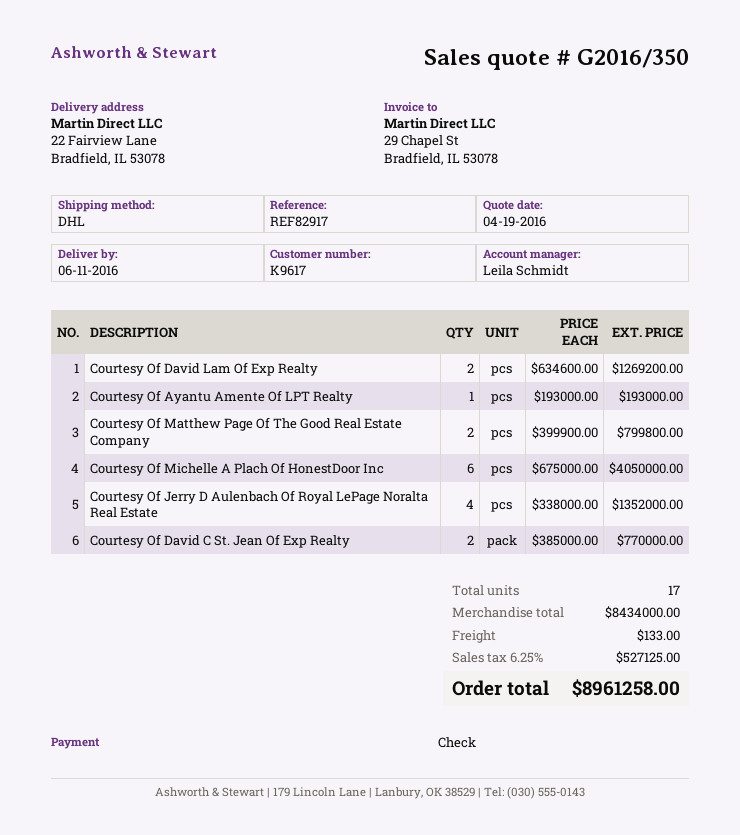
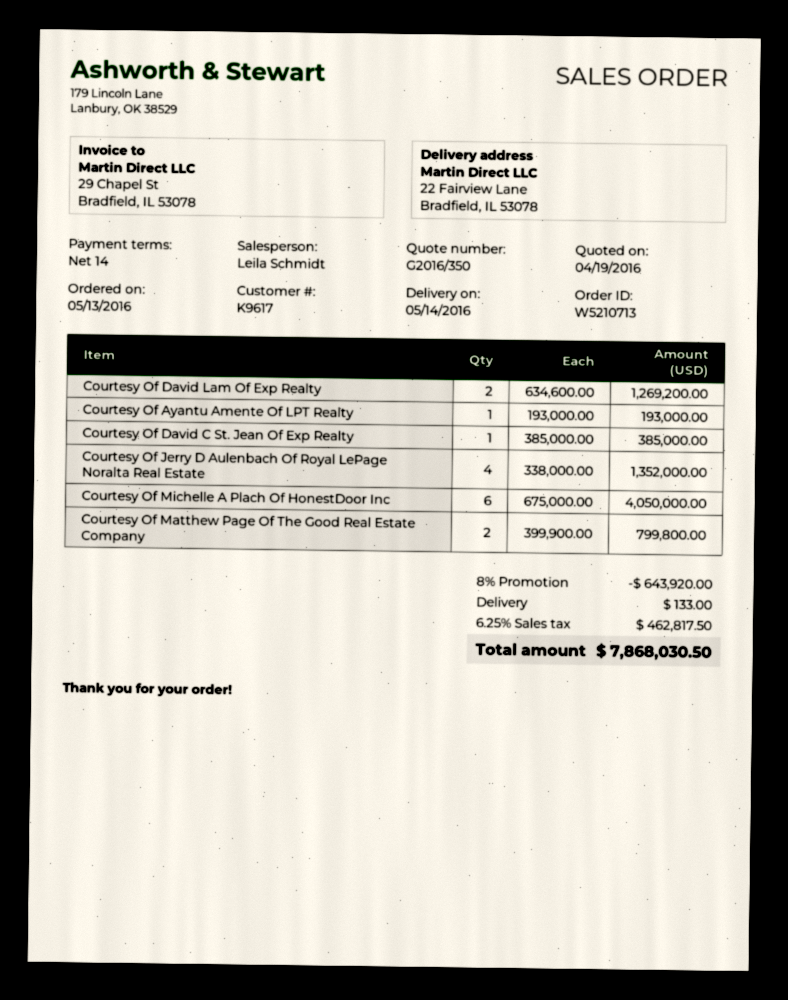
delivery date: 2016-06-11 -> 2016-05-14
Courtesy Of David C St. Jean Of Exp Realty: 2 x 385000.00 = 770000.00 -> 1 x 385000.00 = 385000.00
discount: none -> 8% = 643920.00
tax: 6.25% = 527125.00 -> 6.25% = 462817.50
total: 8961258.00 -> 7868030.50

